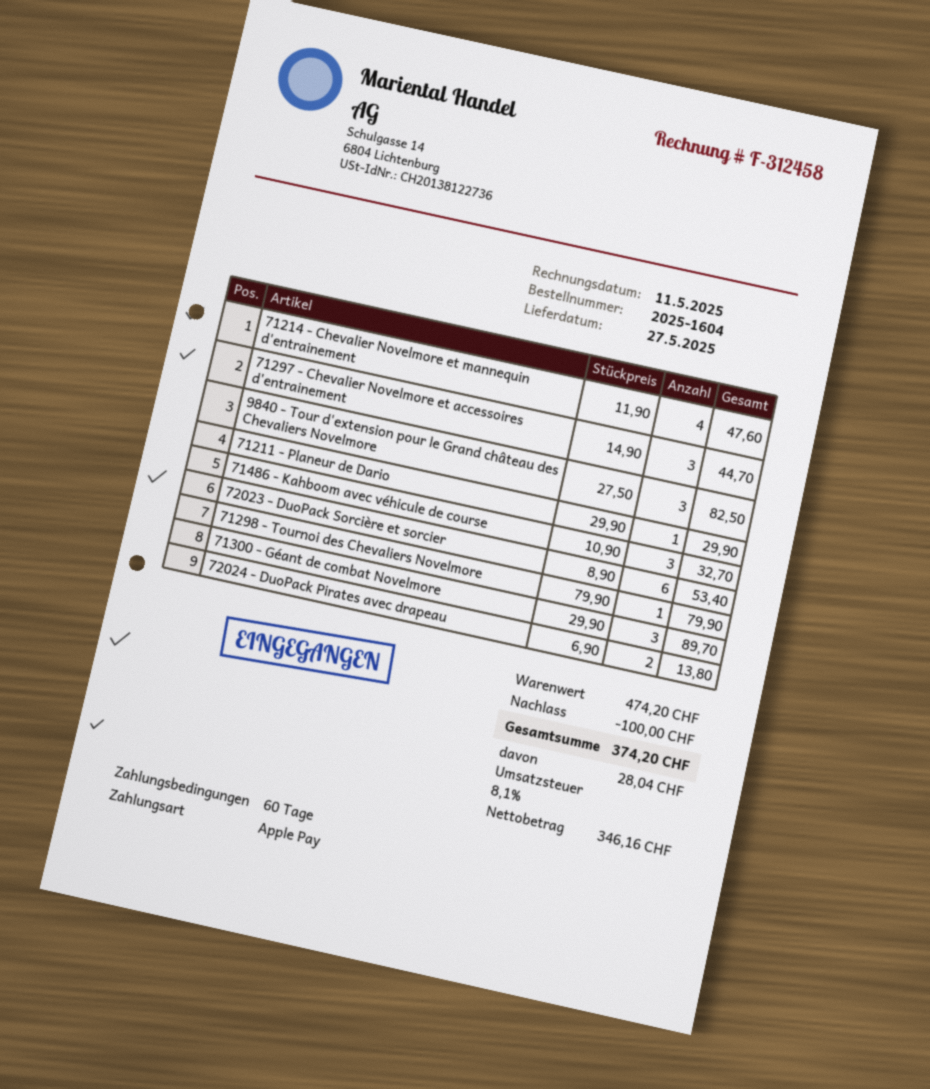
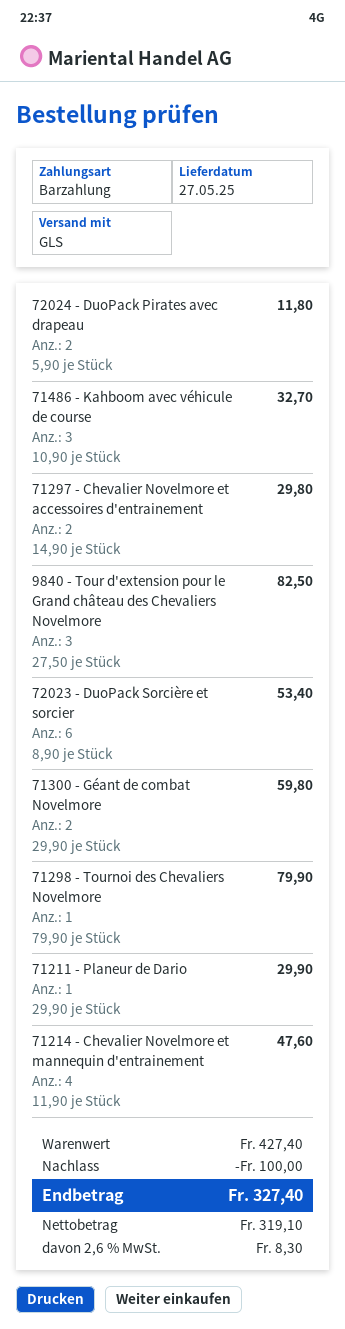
payment method: Apple Pay -> cash
71297 - Chevalier Novelmore et accessoires d'entrainement: 3 x 14.90 = 44.70 -> 2 x 14.90 = 29.80
71300 - Géant de combat Novelmore: 3 x 29.90 = 89.70 -> 2 x 29.90 = 59.80
72024 - DuoPack Pirates avec drapeau: 2 x 6.90 = 13.80 -> 2 x 5.90 = 11.80
subtotal: 474.20 -> 427.40
net: 346.16 -> 319.10
tax: 8.1% = 28.04 -> 2.6% = 8.30
total: 374.20 -> 327.40

